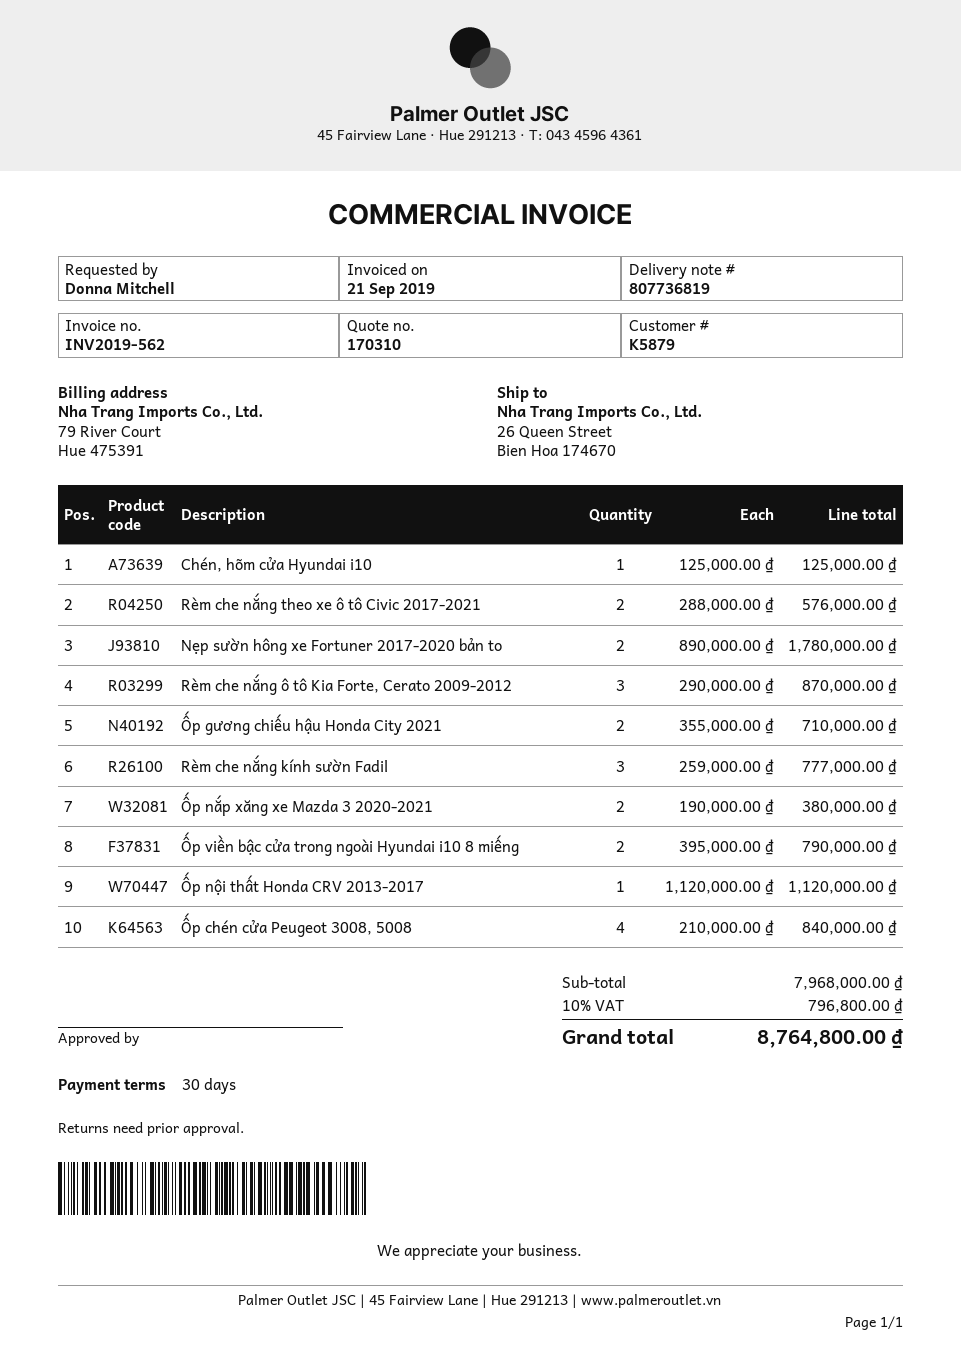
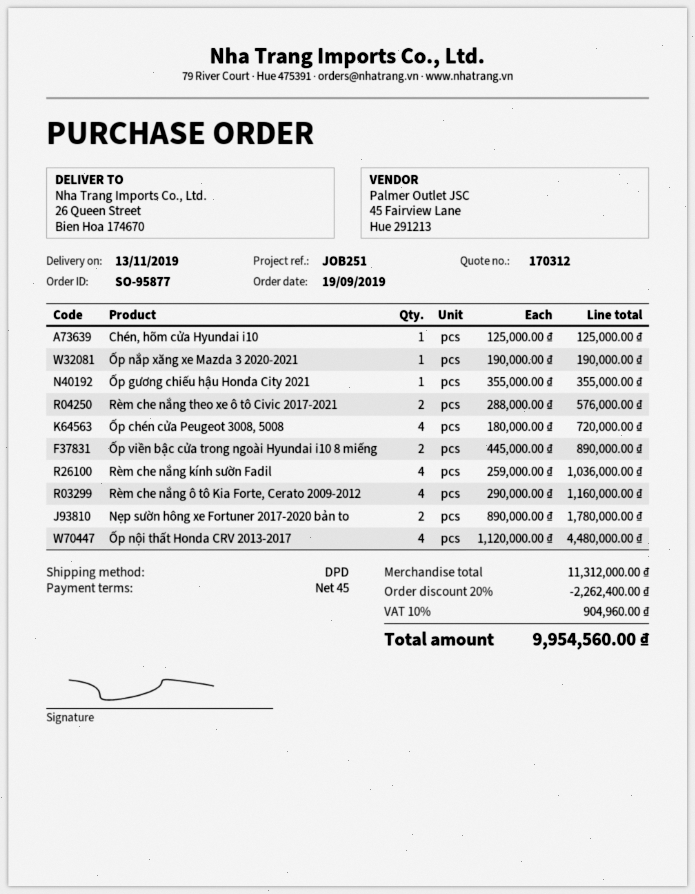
quote number: 170310 -> 170312
payment terms: 30 days -> 45 days
Rèm che nắng ô tô Kia Forte, Cerato 2009-2012: 3 x 290000.00 = 870000.00 -> 4 x 290000.00 = 1160000.00
Ốp gương chiếu hậu Honda City 2021: 2 x 355000.00 = 710000.00 -> 1 x 355000.00 = 355000.00
Rèm che nắng kính sườn Fadil: 3 x 259000.00 = 777000.00 -> 4 x 259000.00 = 1036000.00
Ốp nắp xăng xe Mazda 3 2020-2021: 2 x 190000.00 = 380000.00 -> 1 x 190000.00 = 190000.00
Ốp viền bậc cửa trong ngoài Hyundai i10 8 miếng: 2 x 395000.00 = 790000.00 -> 2 x 445000.00 = 890000.00
Ốp nội thất Honda CRV 2013-2017: 1 x 1120000.00 = 1120000.00 -> 4 x 1120000.00 = 4480000.00
Ốp chén cửa Peugeot 3008, 5008: 4 x 210000.00 = 840000.00 -> 4 x 180000.00 = 720000.00
subtotal: 7968000.00 -> 11312000.00
discount: none -> 20% = 2262400.00
tax: 10% = 796800.00 -> 10% = 904960.00
total: 8764800.00 -> 9954560.00

